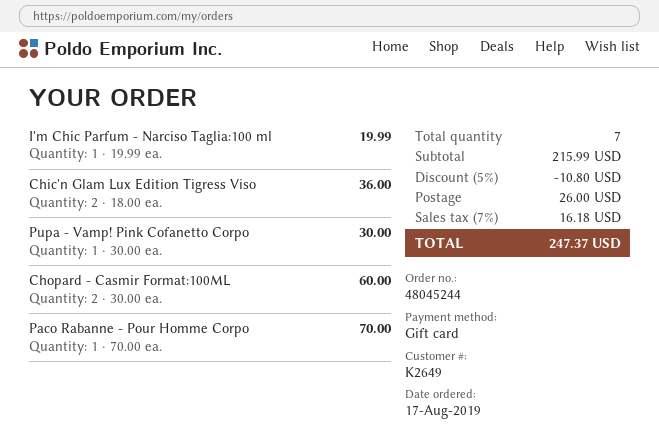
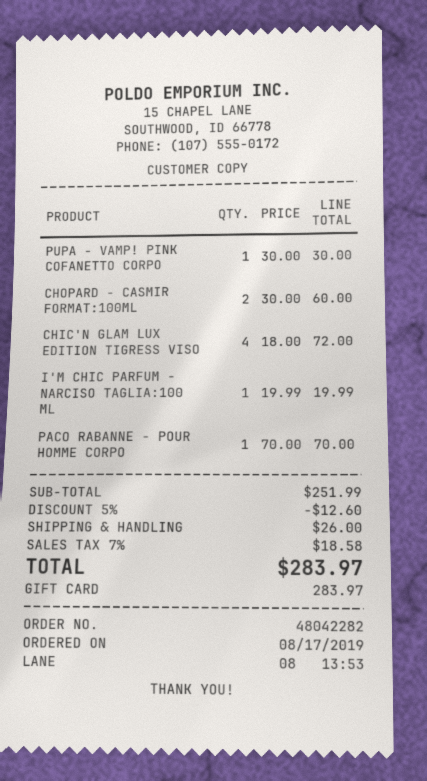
order number: 48045244 -> 48042282
Chic'n Glam Lux Edition Tigress Viso: 2 x 18.00 = 36.00 -> 4 x 18.00 = 72.00
subtotal: 215.99 -> 251.99
discount: 5% = 10.80 -> 5% = 12.60
tax: 7% = 16.18 -> 7% = 18.58
total: 247.37 -> 283.97

